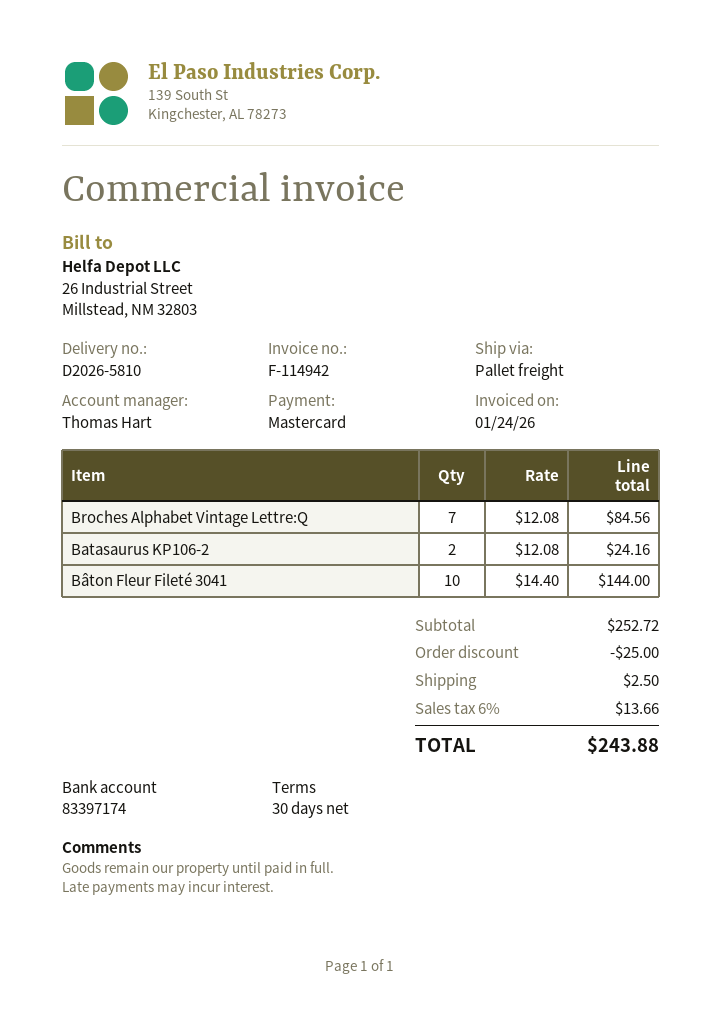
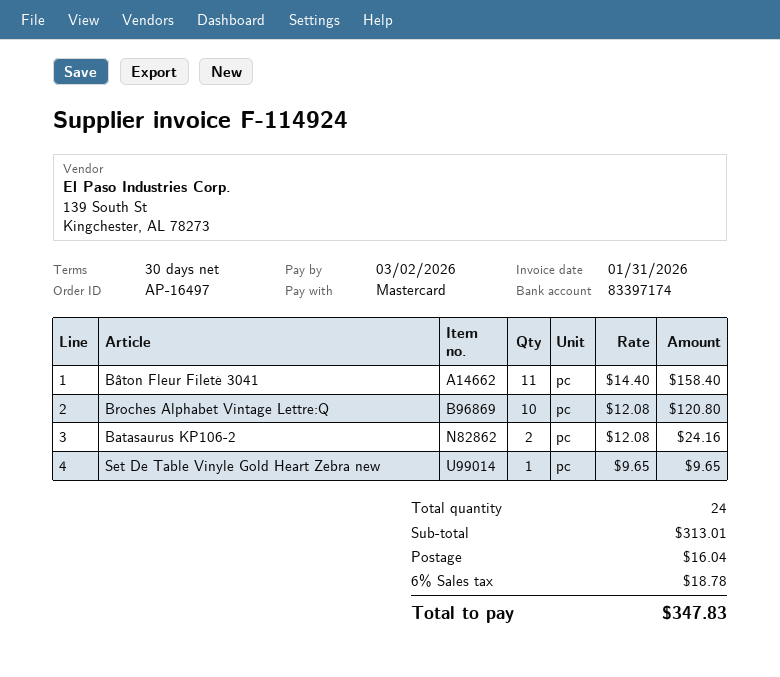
invoice number: F-114942 -> F-114924
invoice date: 2026-01-24 -> 2026-01-31
Broches Alphabet Vintage Lettre:Q: 7 x 12.08 = 84.56 -> 10 x 12.08 = 120.80
Bâton Fleur Fileté 3041: 10 x 14.40 = 144.00 -> 11 x 14.40 = 158.40
Set De Table Vinyle Gold Heart Zebra new: none -> 1 x 9.65 = 9.65
subtotal: 252.72 -> 313.01
discount: 25.00 -> none
shipping: 2.50 -> 16.04
tax: 6% = 13.66 -> 6% = 18.78
total: 243.88 -> 347.83

